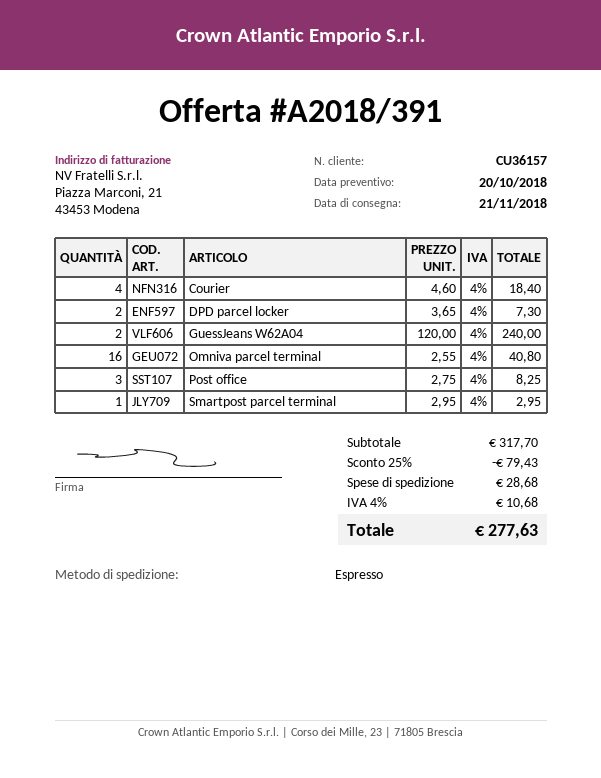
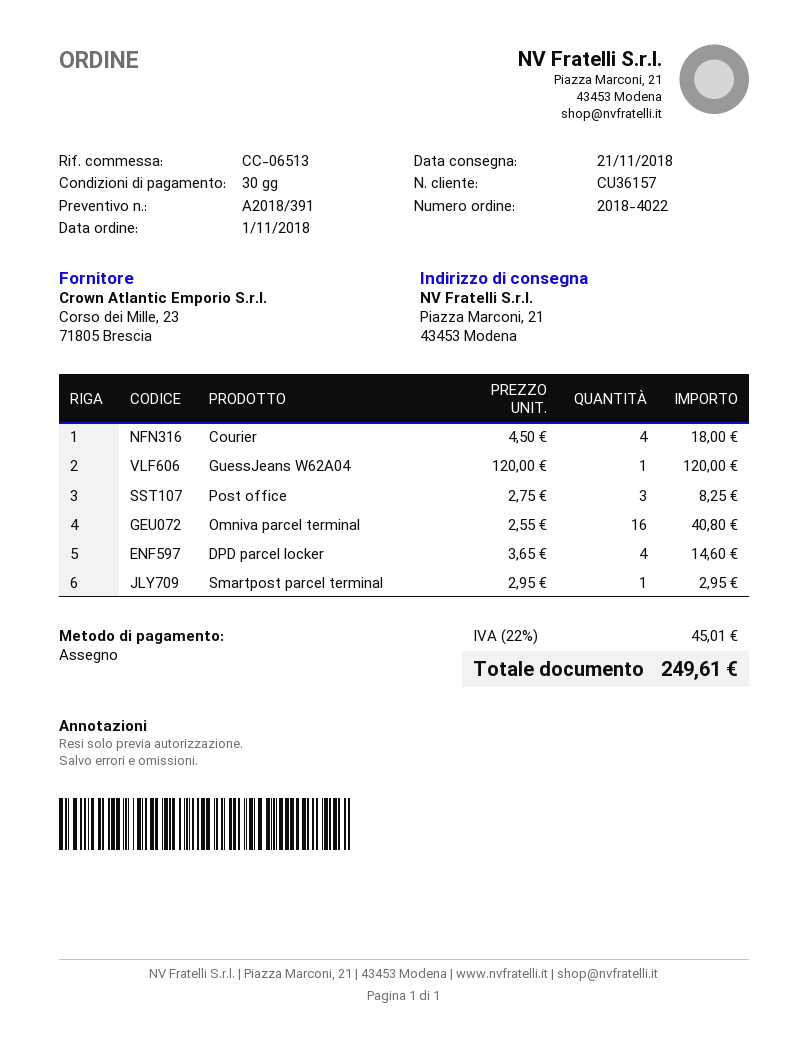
Courier: 4 x 4.60 = 18.40 -> 4 x 4.50 = 18.00
DPD parcel locker: 2 x 3.65 = 7.30 -> 4 x 3.65 = 14.60
GuessJeans W62A04: 2 x 120.00 = 240.00 -> 1 x 120.00 = 120.00
discount: 25% = 79.43 -> none
shipping: 28.68 -> none
tax: 4% = 10.68 -> 22% = 45.01
total: 277.63 -> 249.61

